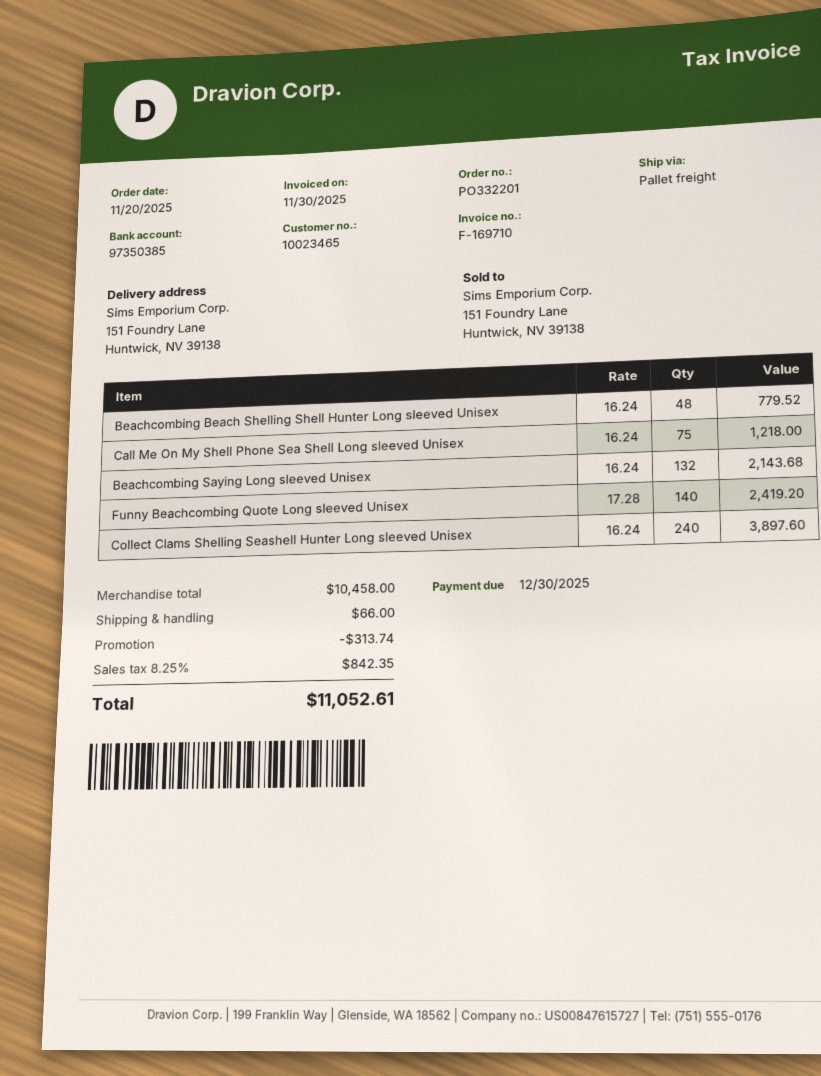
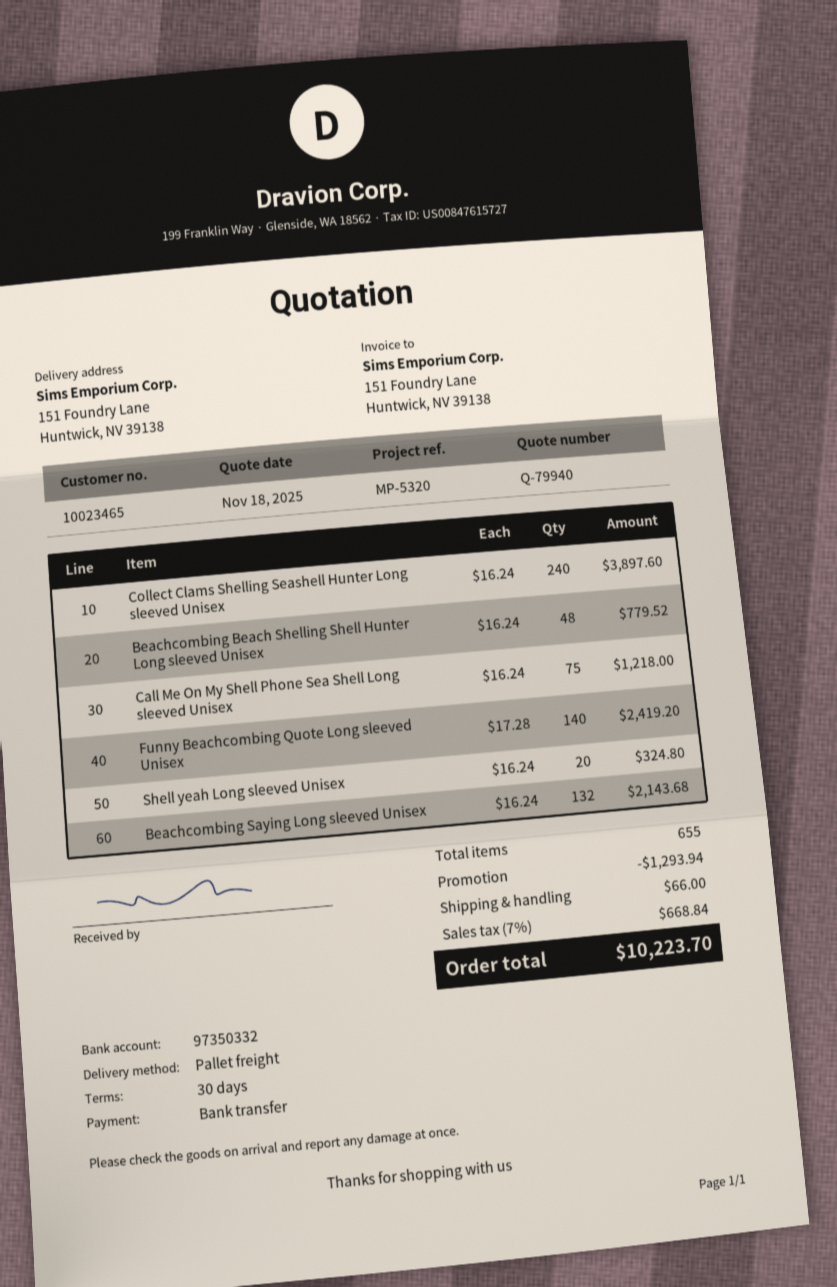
bank account: 97350385 -> 97350332
Shell yeah Long sleeved Unisex: none -> 20 x 16.24 = 324.80
discount: 313.74 -> 1293.94
tax: 8.25% = 842.35 -> 7% = 668.84
total: 11052.61 -> 10223.70

